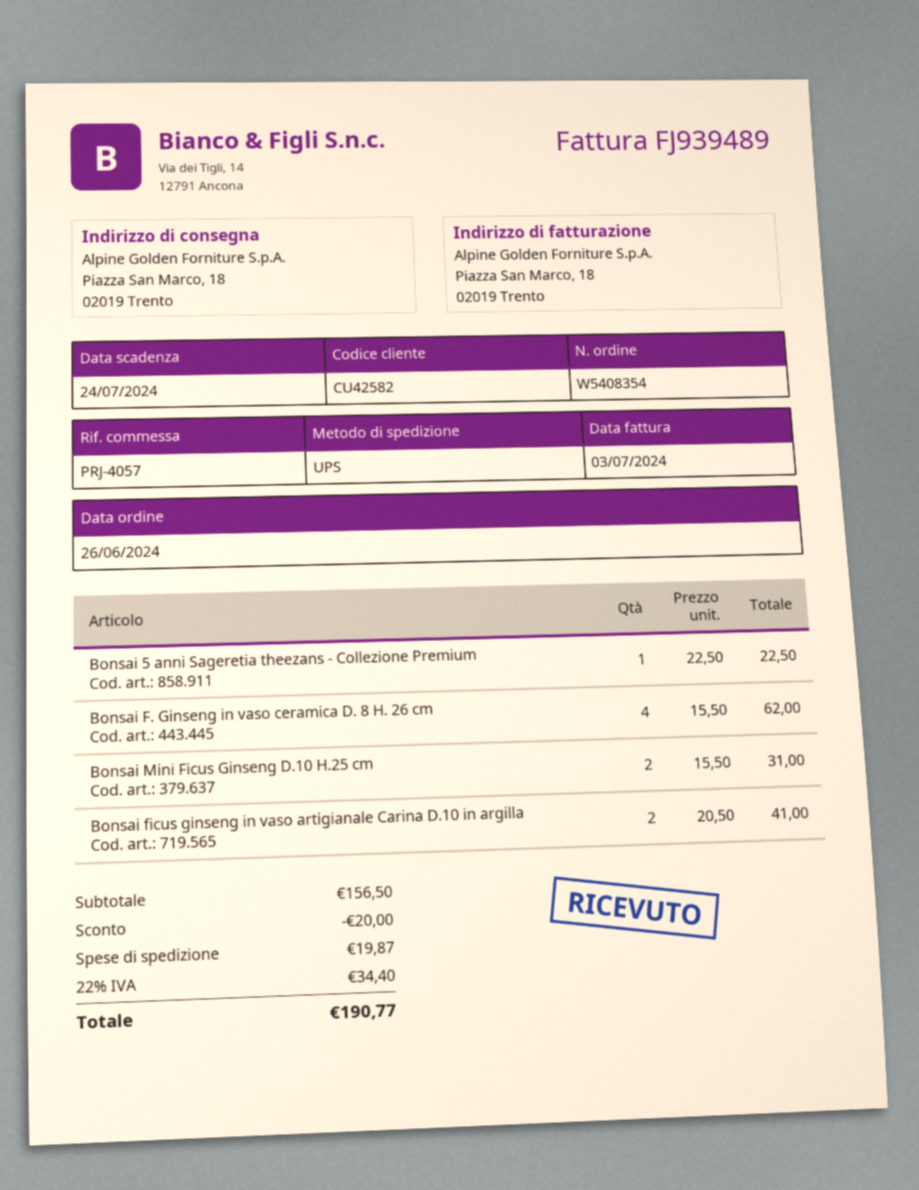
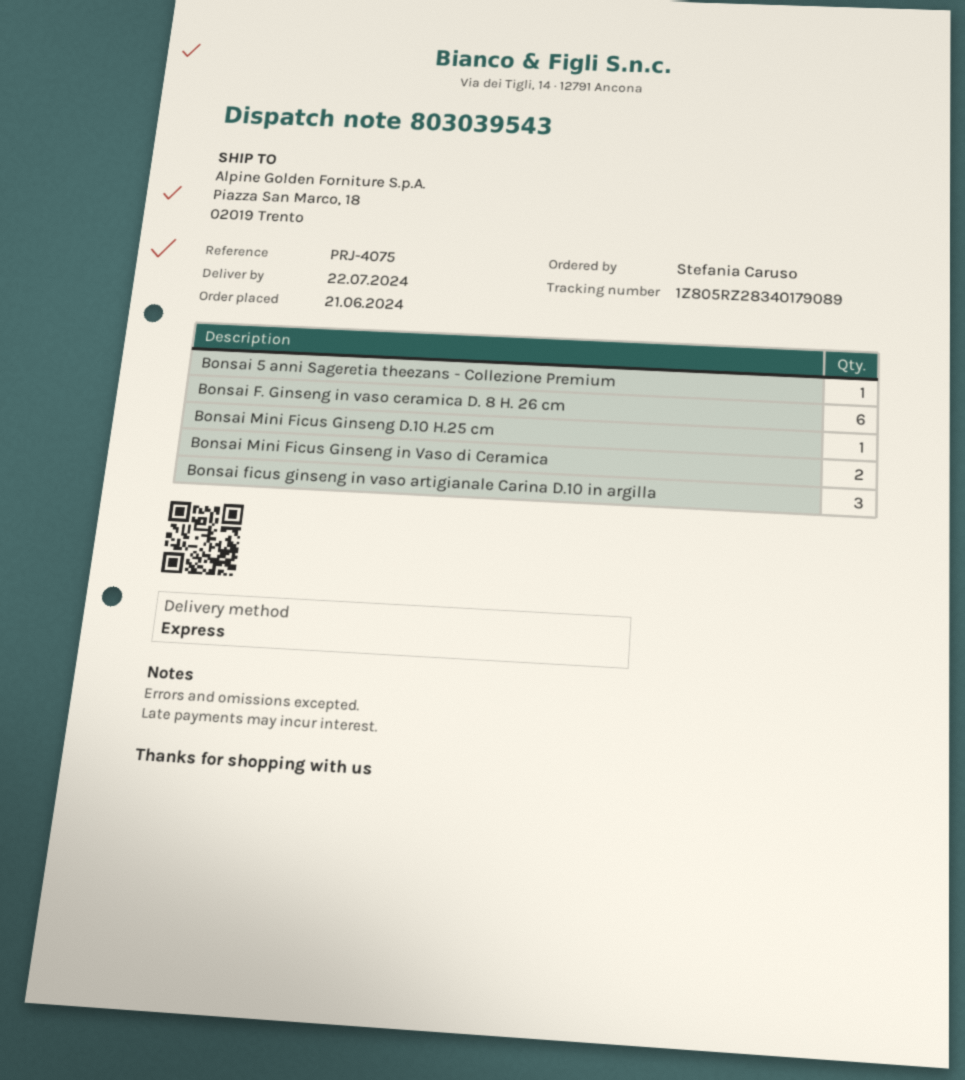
order date: 2024-06-26 -> 2024-06-21
reference: PRJ-4057 -> PRJ-4075
shipping method: UPS -> express
Bonsai F. Ginseng in vaso ceramica D. 8 H. 26 cm: 4 -> 6
Bonsai Mini Ficus Ginseng D.10 H.25 cm: 2 -> 1
Bonsai ficus ginseng in vaso artigianale Carina D.10 in argilla: 2 -> 3
Bonsai Mini Ficus Ginseng in Vaso di Ceramica: none -> 2

